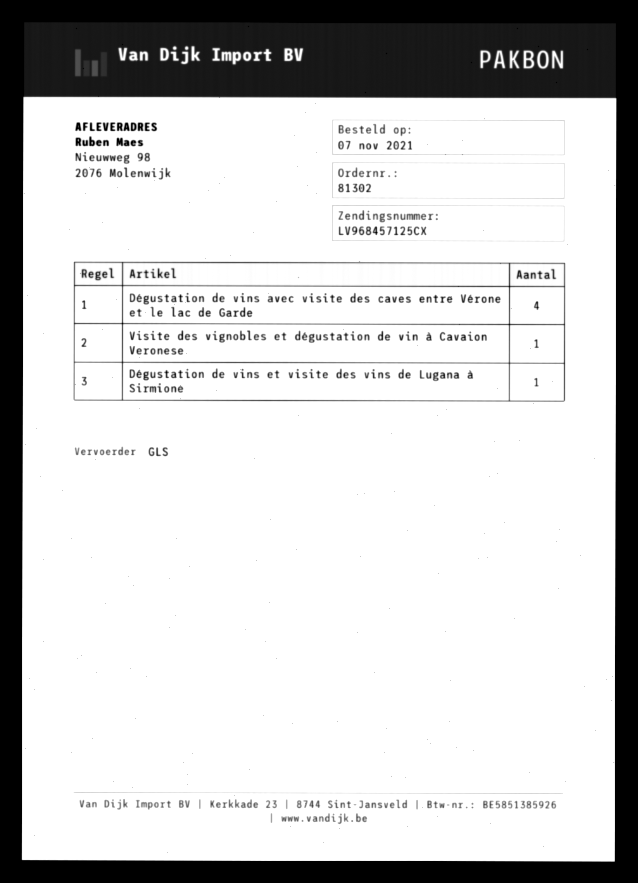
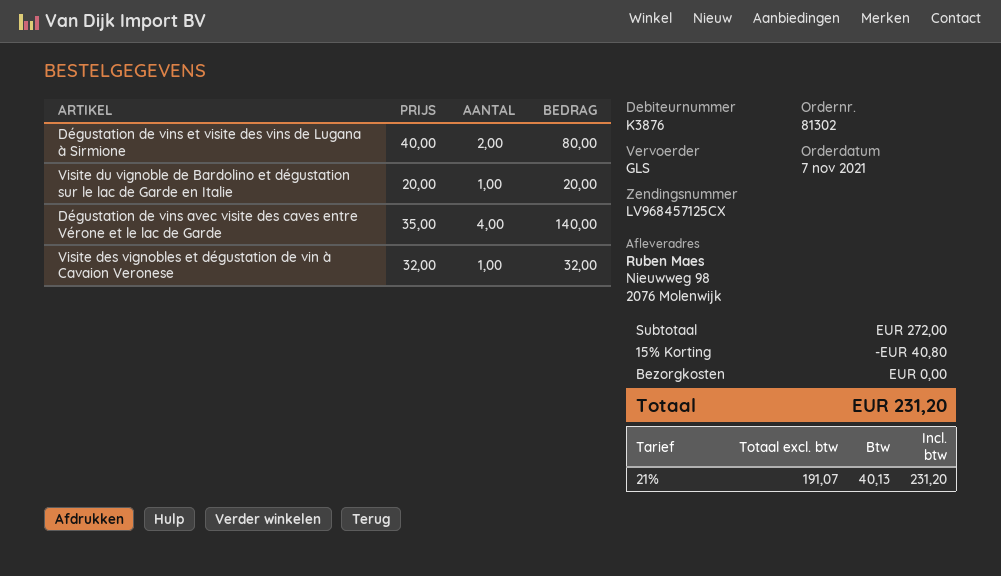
Dégustation de vins et visite des vins de Lugana à Sirmione: 1 -> 2
Visite du vignoble de Bardolino et dégustation sur le lac de Garde en Italie: none -> 1

